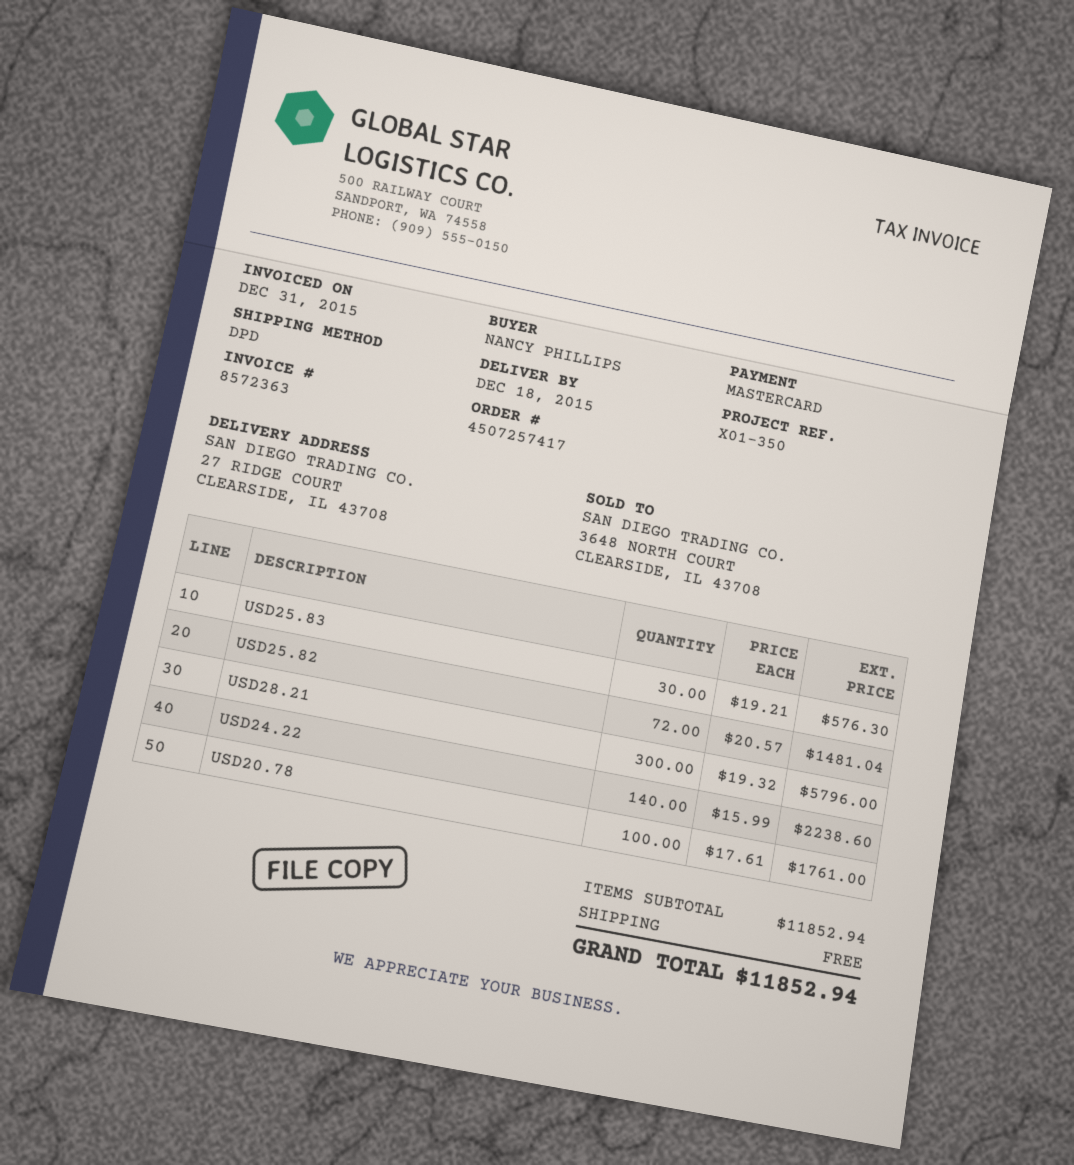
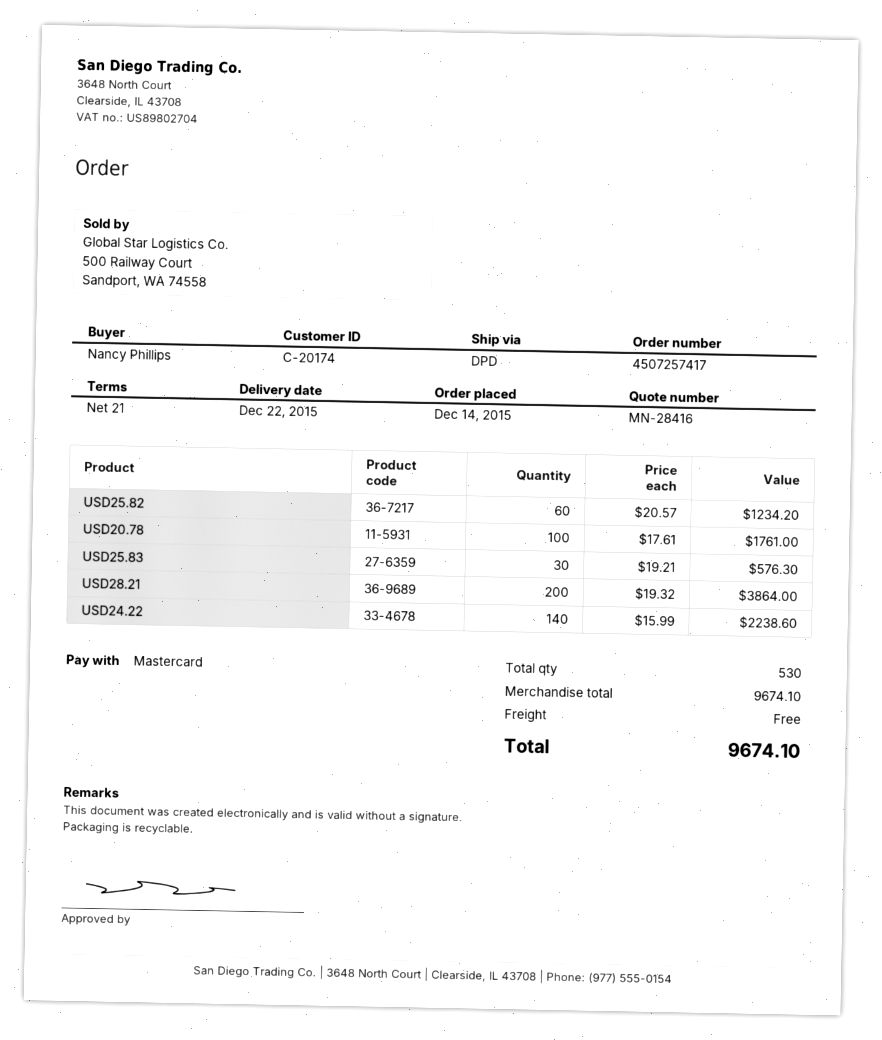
delivery date: 2015-12-18 -> 2015-12-22
USD25.82: 72 x 20.57 = 1481.04 -> 60 x 20.57 = 1234.20
USD28.21: 300 x 19.32 = 5796.00 -> 200 x 19.32 = 3864.00
subtotal: 11852.94 -> 9674.10
total: 11852.94 -> 9674.10

